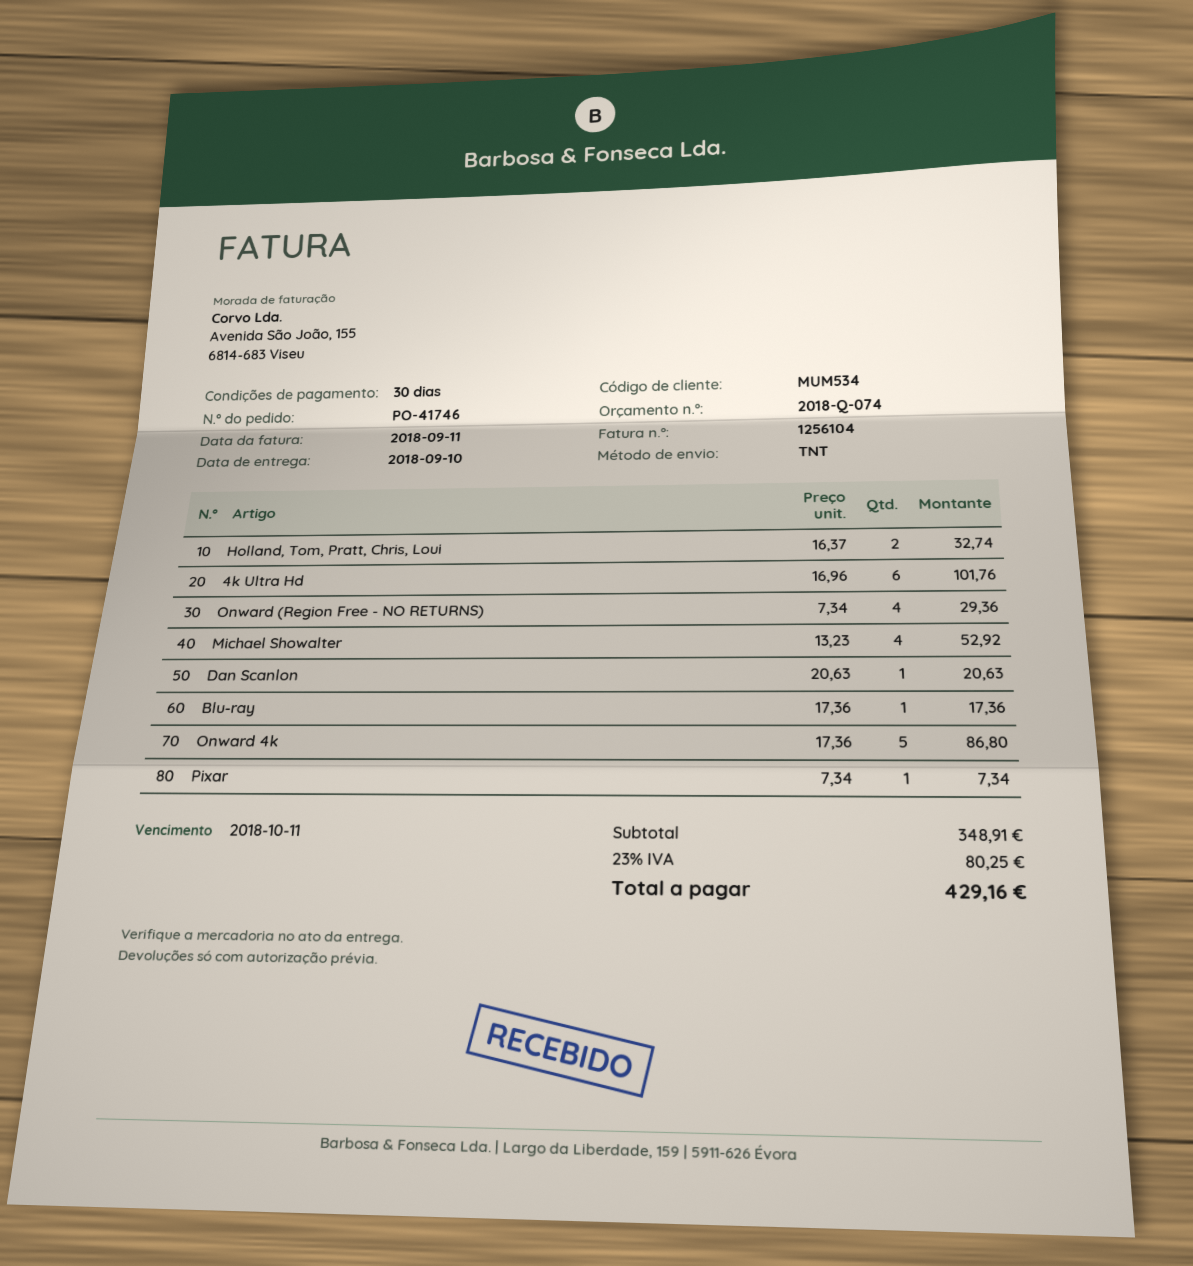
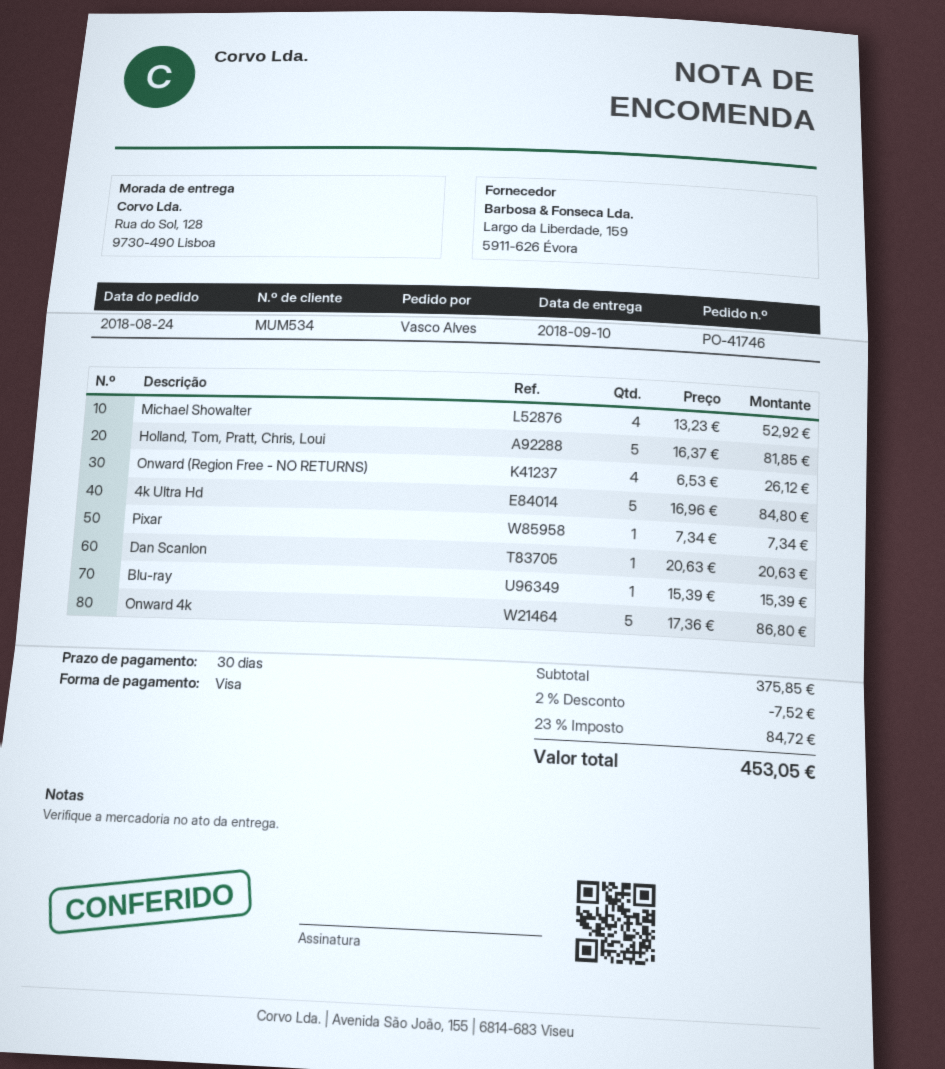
Holland, Tom, Pratt, Chris, Loui: 2 x 16.37 = 32.74 -> 5 x 16.37 = 81.85
4k Ultra Hd: 6 x 16.96 = 101.76 -> 5 x 16.96 = 84.80
Onward (Region Free - NO RETURNS): 4 x 7.34 = 29.36 -> 4 x 6.53 = 26.12
Blu-ray: 1 x 17.36 = 17.36 -> 1 x 15.39 = 15.39
subtotal: 348.91 -> 375.85
discount: none -> 2% = 7.52
tax: 23% = 80.25 -> 23% = 84.72
total: 429.16 -> 453.05

